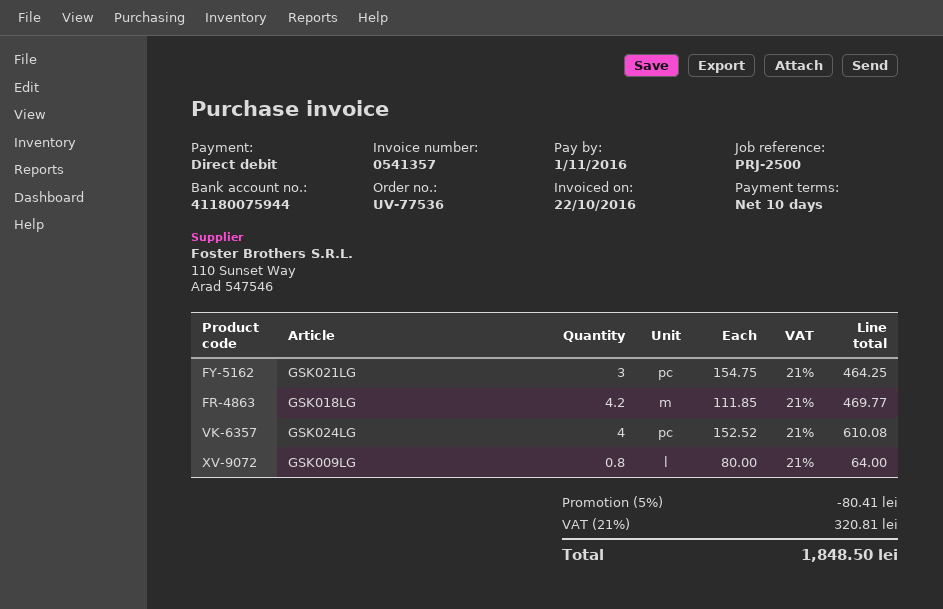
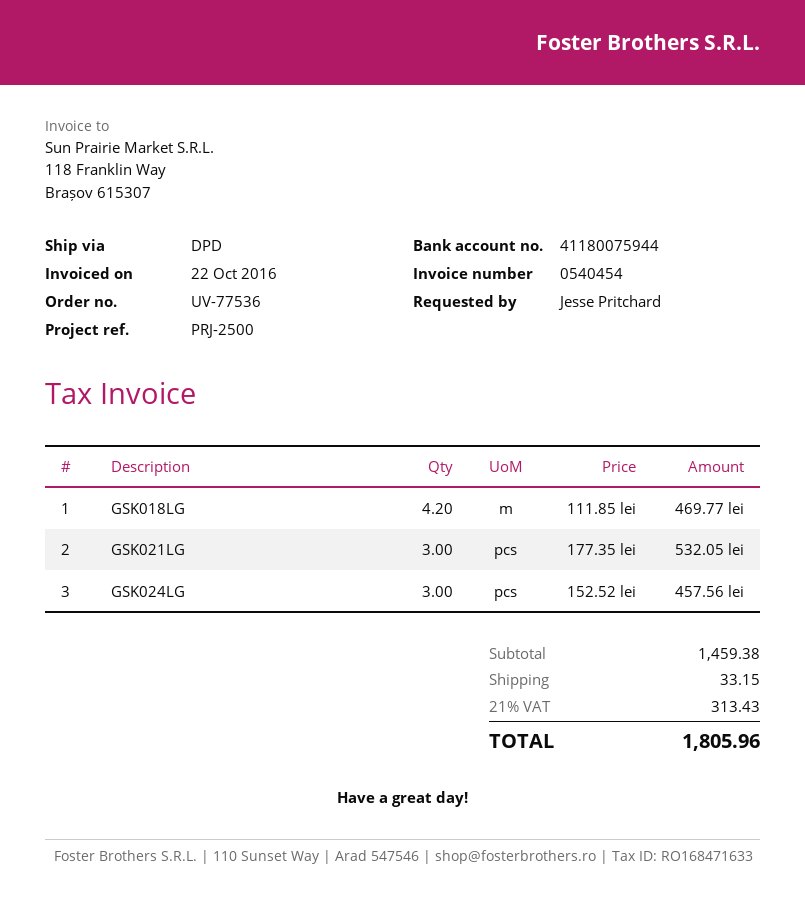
invoice number: 0541357 -> 0540454
GSK021LG: 3 x 154.75 = 464.25 -> 3 x 177.35 = 532.05
GSK024LG: 4 x 152.52 = 610.08 -> 3 x 152.52 = 457.56
GSK009LG: 0.8 x 80.00 = 64.00 -> none
discount: 5% = 80.41 -> none
shipping: none -> 33.15
tax: 21% = 320.81 -> 21% = 313.43
total: 1848.50 -> 1805.96

